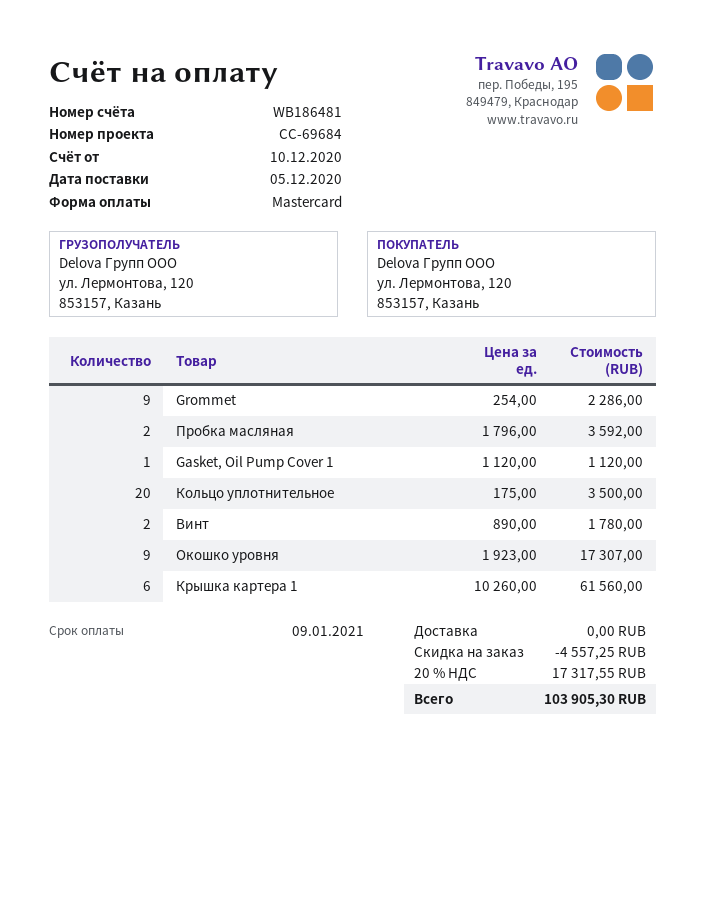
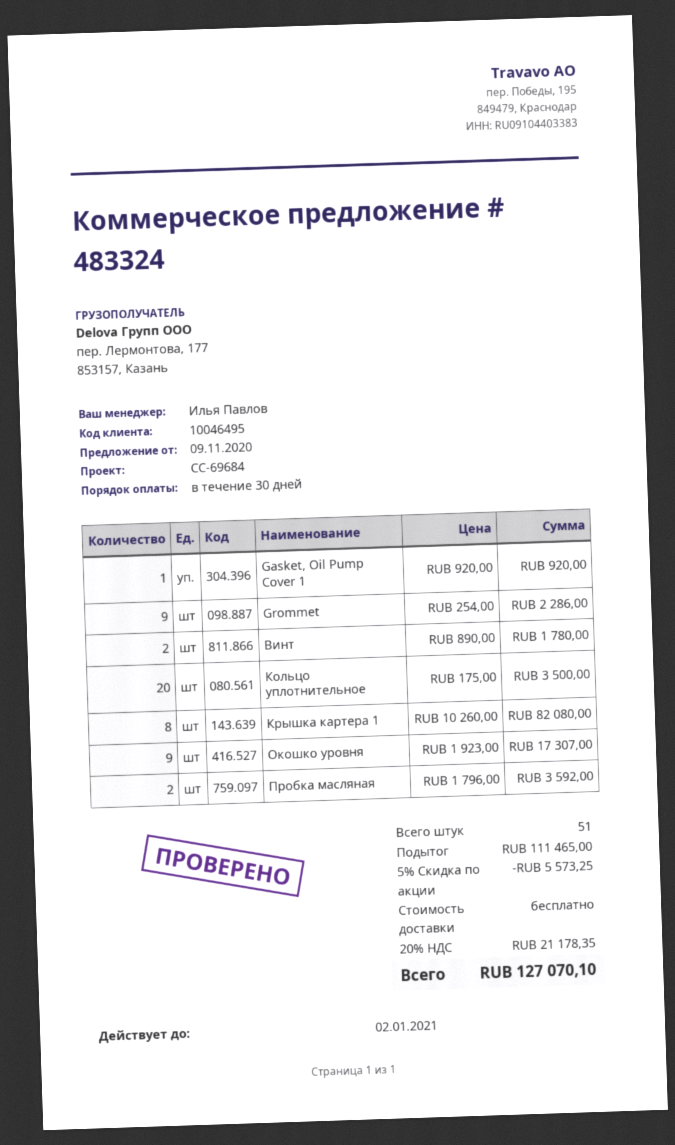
ship to: ул. Лермонтова, 120, 853157, Казань -> пер. Лермонтова, 177, 853157, Казань
Gasket, Oil Pump Cover 1: 1 x 1120.00 = 1120.00 -> 1 x 920.00 = 920.00
Крышка картера 1: 6 x 10260.00 = 61560.00 -> 8 x 10260.00 = 82080.00
discount: 4557.25 -> 5573.25
tax: 20% = 17317.55 -> 20% = 21178.35
total: 103905.30 -> 127070.10

